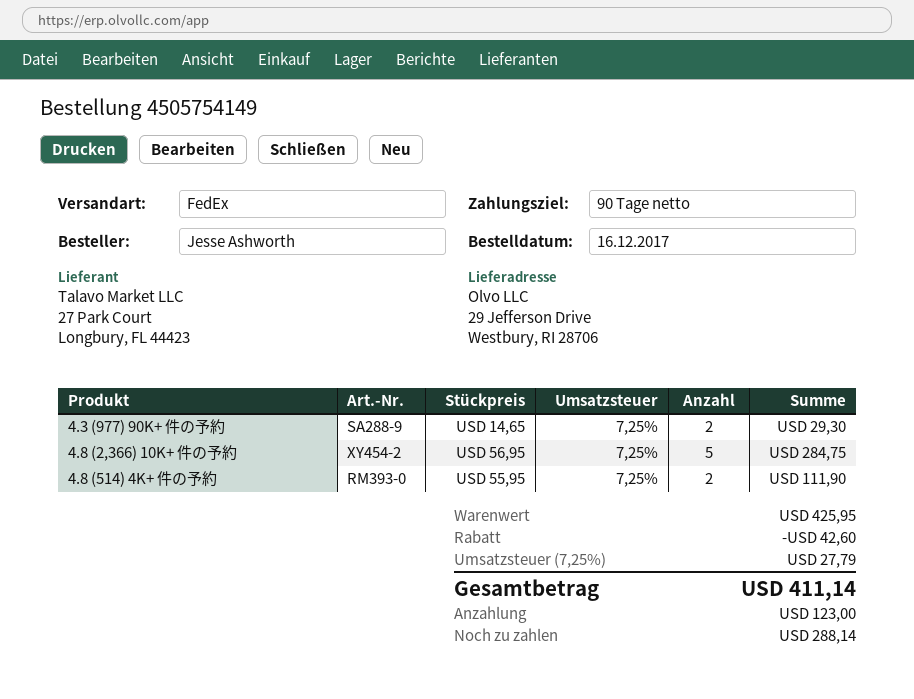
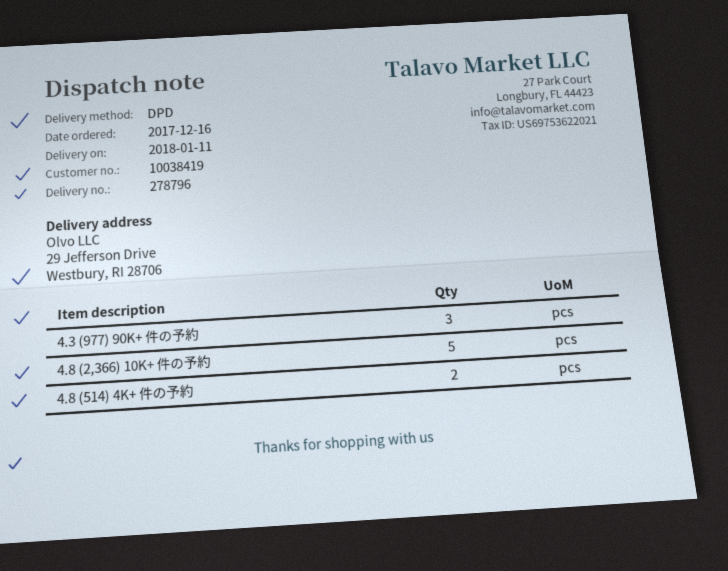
shipping method: FedEx -> DPD
4.3 (977) 90K+ 件の予約: 2 -> 3

